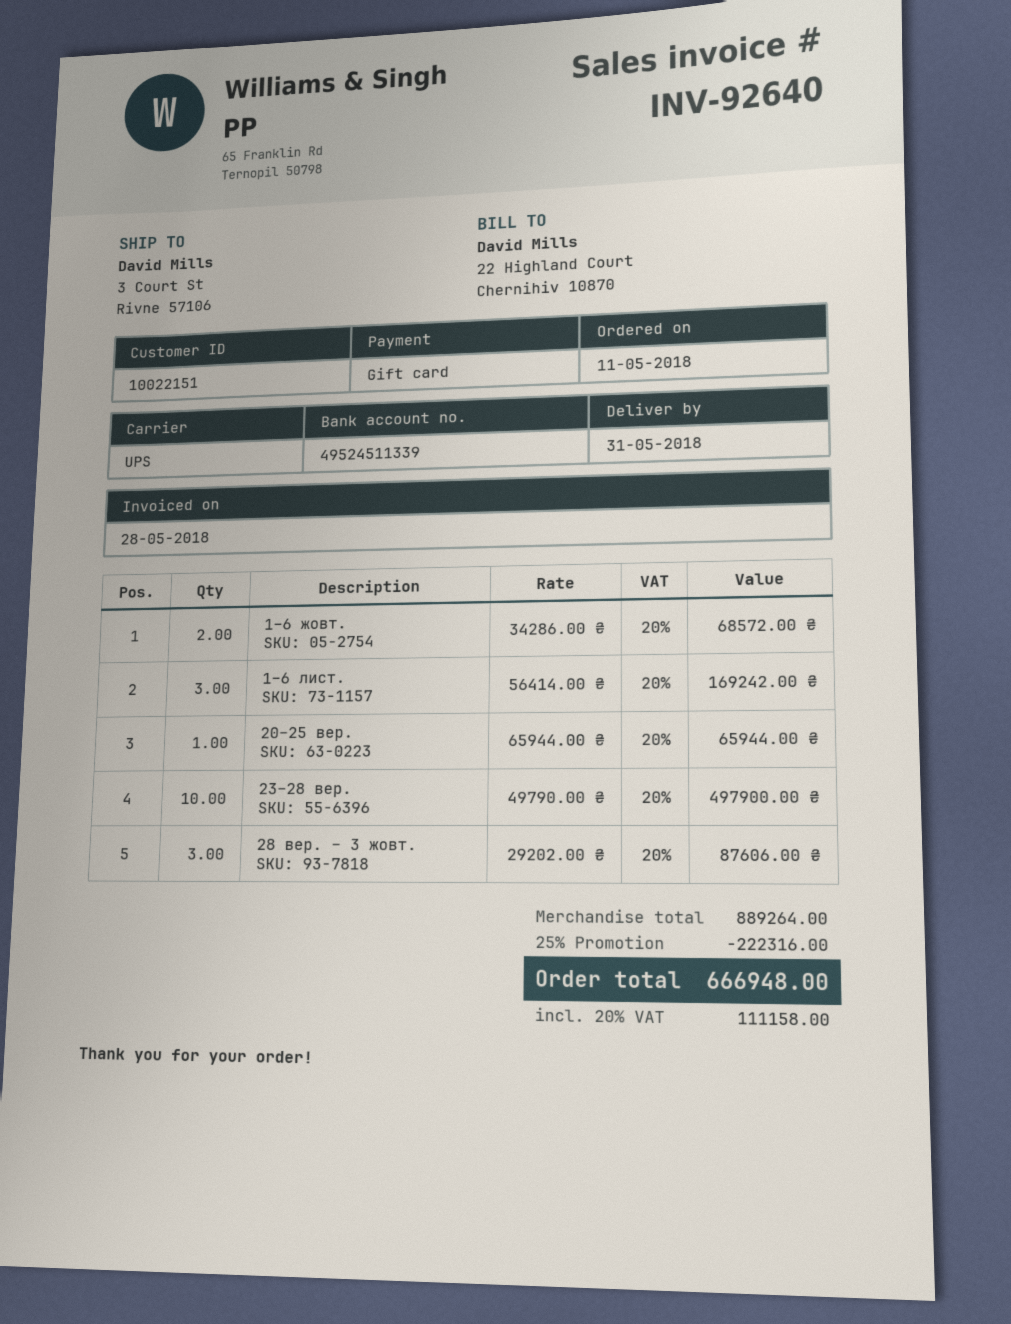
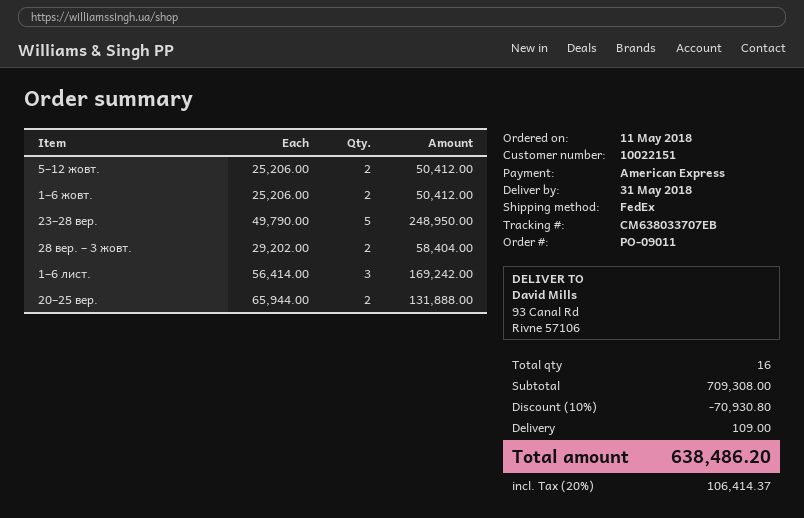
payment method: gift card -> American Express
shipping method: UPS -> FedEx
ship to: 3 Court St, Rivne 57106 -> 93 Canal Rd, Rivne 57106
1–6 жовт.: 2 x 34286.00 = 68572.00 -> 2 x 25206.00 = 50412.00
20–25 вер.: 1 x 65944.00 = 65944.00 -> 2 x 65944.00 = 131888.00
23–28 вер.: 10 x 49790.00 = 497900.00 -> 5 x 49790.00 = 248950.00
28 вер. – 3 жовт.: 3 x 29202.00 = 87606.00 -> 2 x 29202.00 = 58404.00
5–12 жовт.: none -> 2 x 25206.00 = 50412.00
subtotal: 889264.00 -> 709308.00
discount: 25% = 222316.00 -> 10% = 70930.80
shipping: none -> 109.00
tax: 20% = 111158.00 -> 20% = 106414.37
total: 666948.00 -> 638486.20

